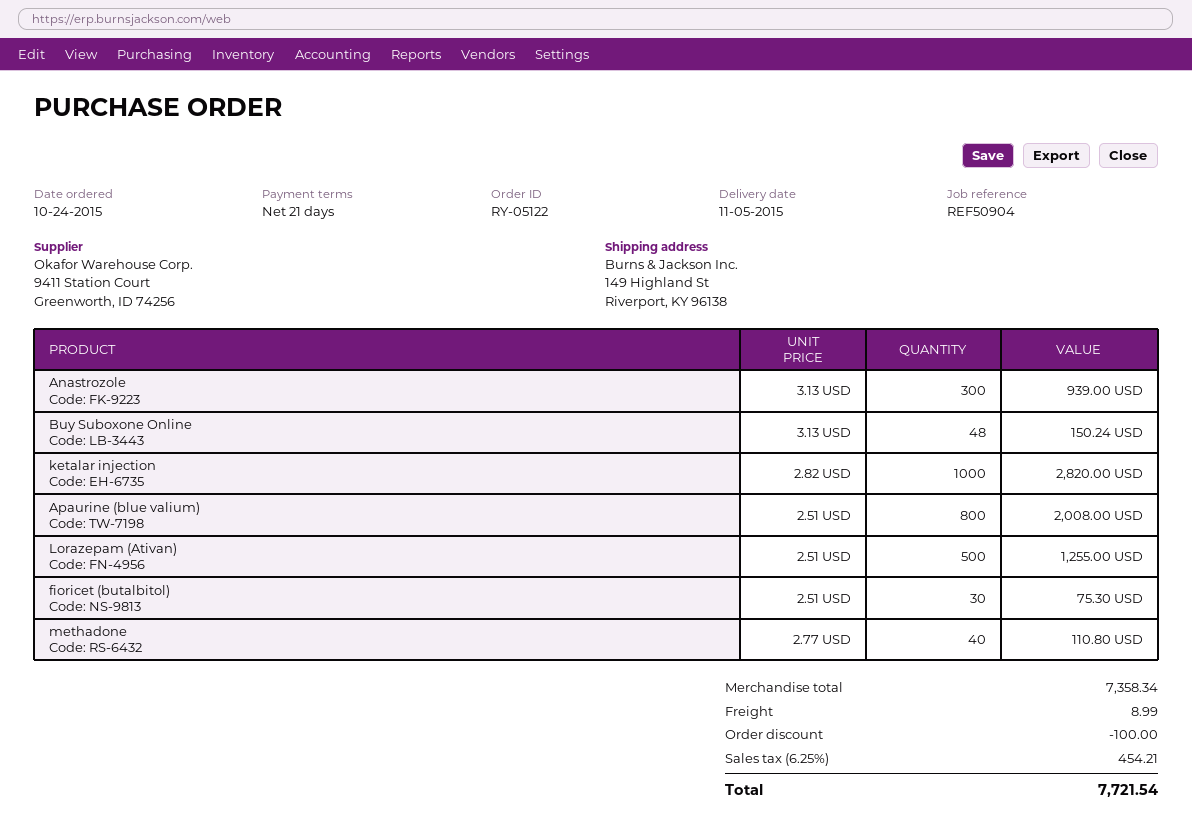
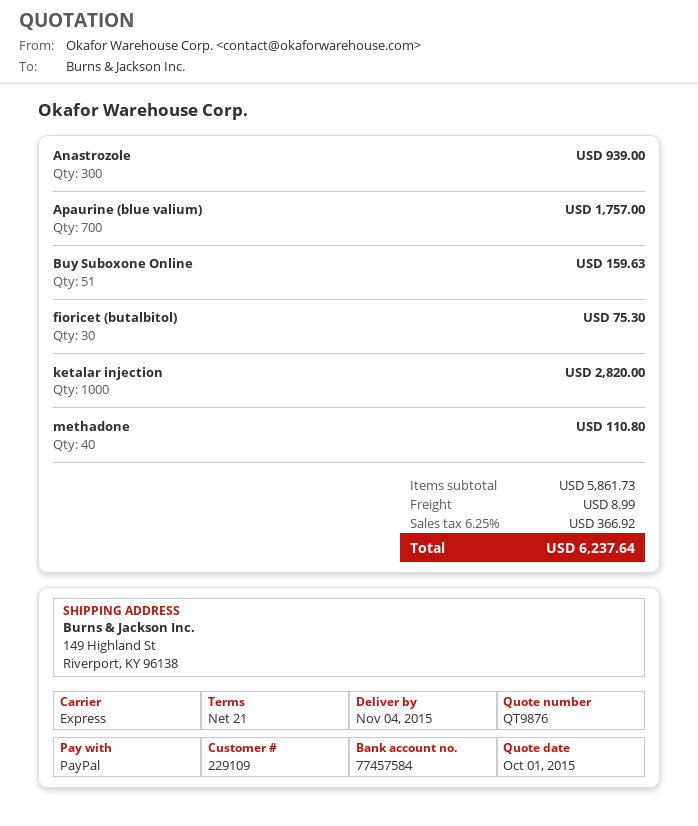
delivery date: 2015-11-05 -> 2015-11-04
Buy Suboxone Online: 48 for 150.24 -> 51 for 159.63
Apaurine (blue valium): 800 for 2008.00 -> 700 for 1757.00
Lorazepam (Ativan): 500 for 1255.00 -> none
subtotal: 7358.34 -> 5861.73
discount: 100.00 -> none
tax: 6.25% = 454.21 -> 6.25% = 366.92
total: 7721.54 -> 6237.64

